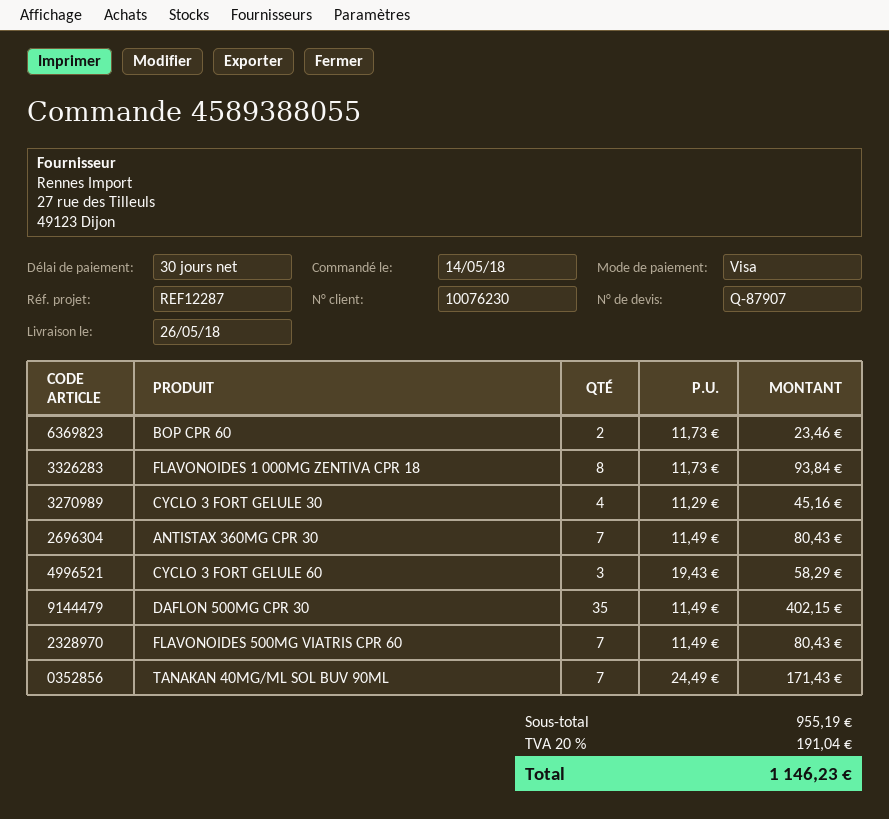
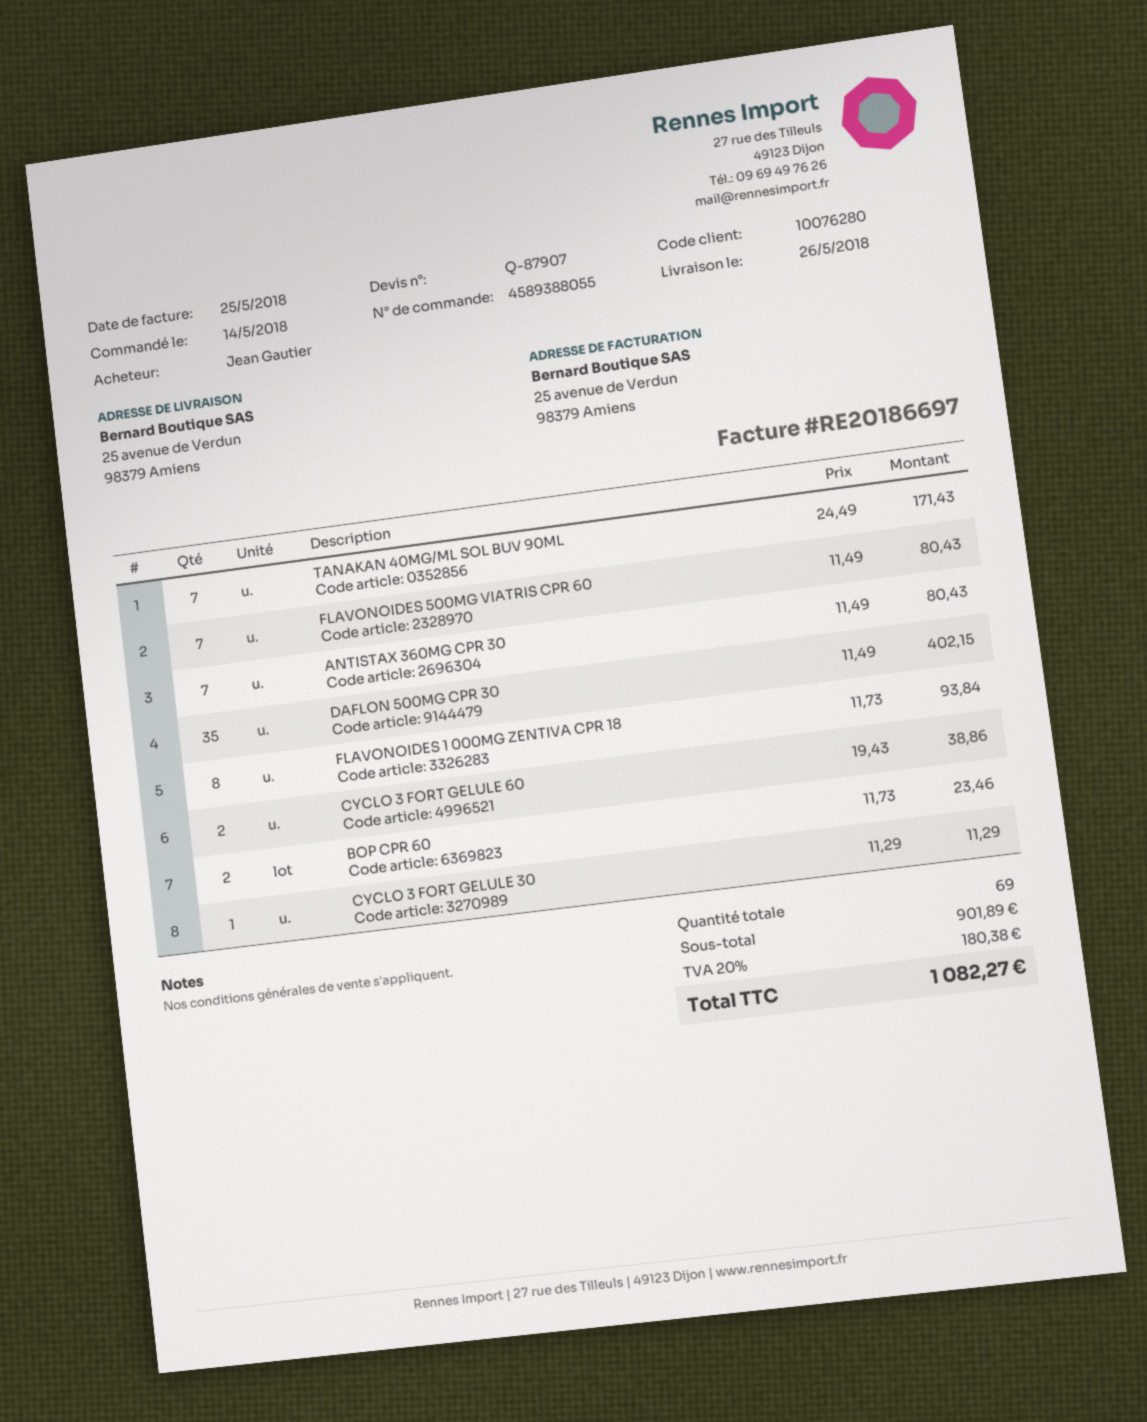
customer number: 10076230 -> 10076280
CYCLO 3 FORT GELULE 30: 4 x 11.29 = 45.16 -> 1 x 11.29 = 11.29
CYCLO 3 FORT GELULE 60: 3 x 19.43 = 58.29 -> 2 x 19.43 = 38.86
subtotal: 955.19 -> 901.89
tax: 20% = 191.04 -> 20% = 180.38
total: 1146.23 -> 1082.27

